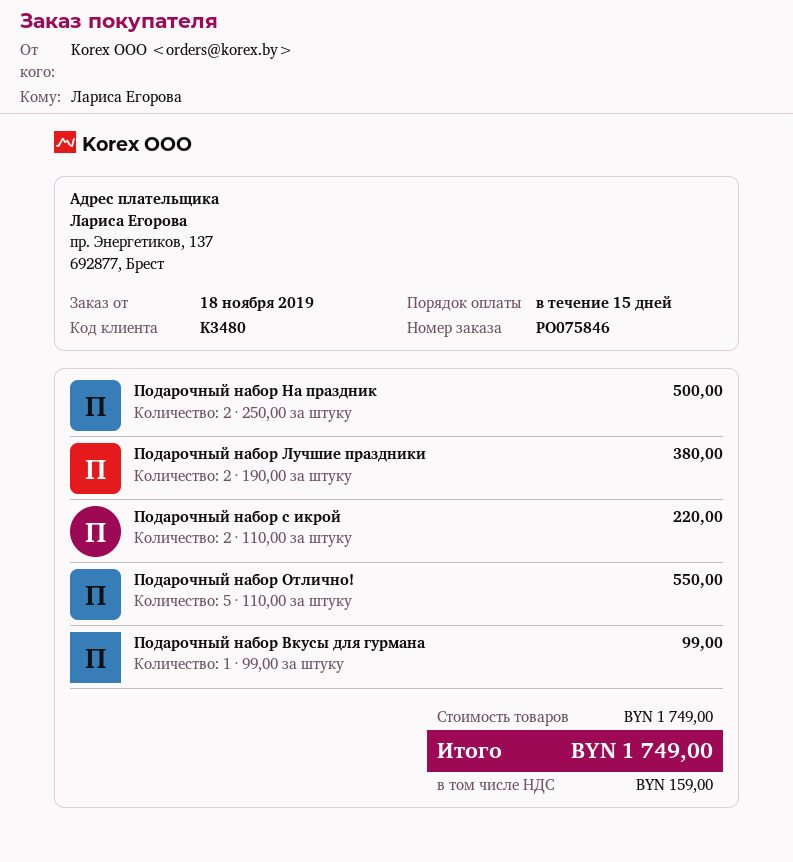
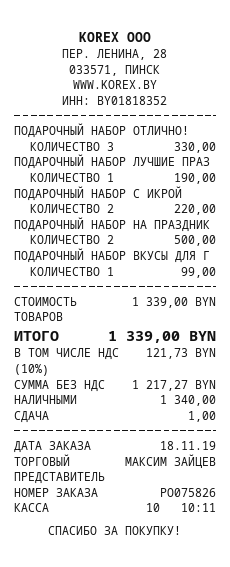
order number: PO075846 -> PO075826
Подарочный набор Лучшие праздники: 2 for 380.00 -> 1 for 190.00
Подарочный набор Отлично!: 5 for 550.00 -> 3 for 330.00
subtotal: 1749.00 -> 1339.00
tax: 159.00 -> 121.73
total: 1749.00 -> 1339.00

